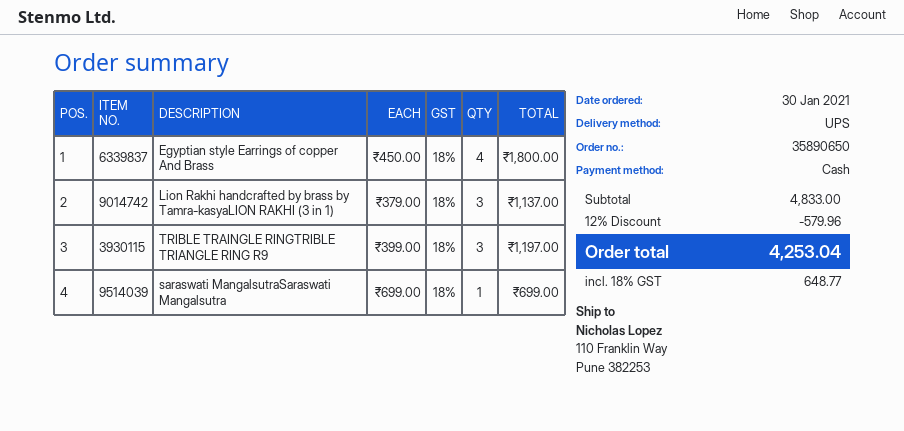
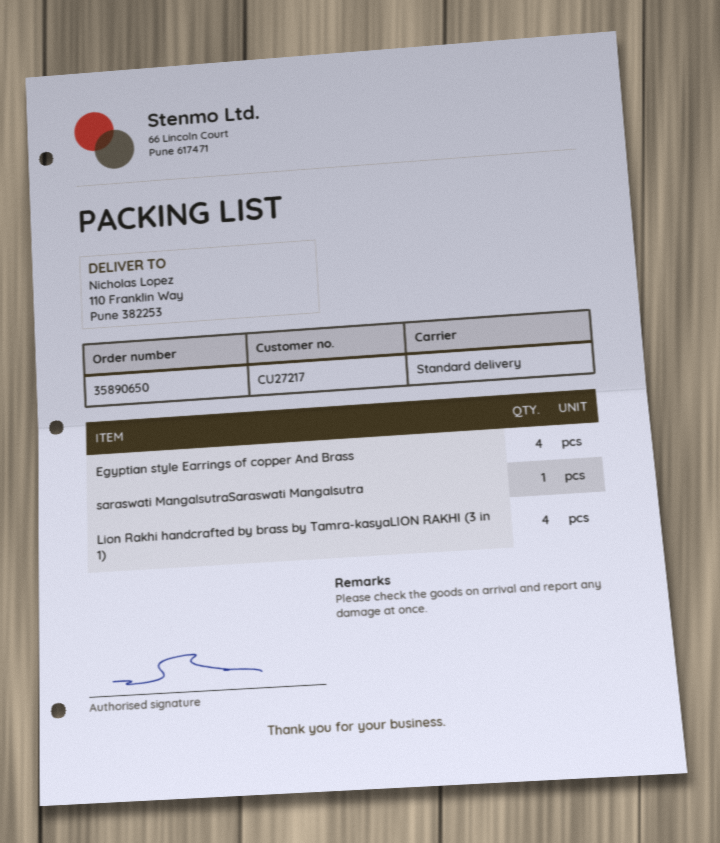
shipping method: UPS -> standard
Lion Rakhi handcrafted by brass by Tamra-kasyaLION RAKHI (3 in 1): 3 -> 4
TRIBLE TRAINGLE RINGTRIBLE TRIANGLE RING R9: 3 -> none

